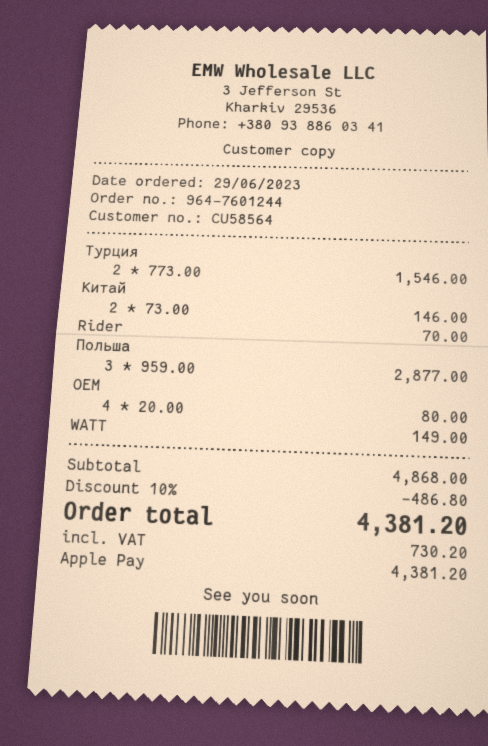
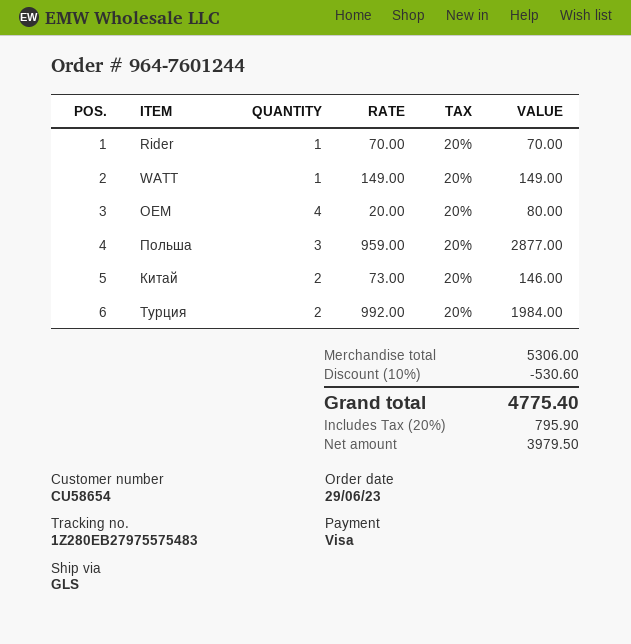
customer number: CU58564 -> CU58654
payment method: Apple Pay -> Visa
Турция: 2 x 773.00 = 1546.00 -> 2 x 992.00 = 1984.00
subtotal: 4868.00 -> 5306.00
discount: 10% = 486.80 -> 10% = 530.60
tax: 730.20 -> 795.90
total: 4381.20 -> 4775.40

